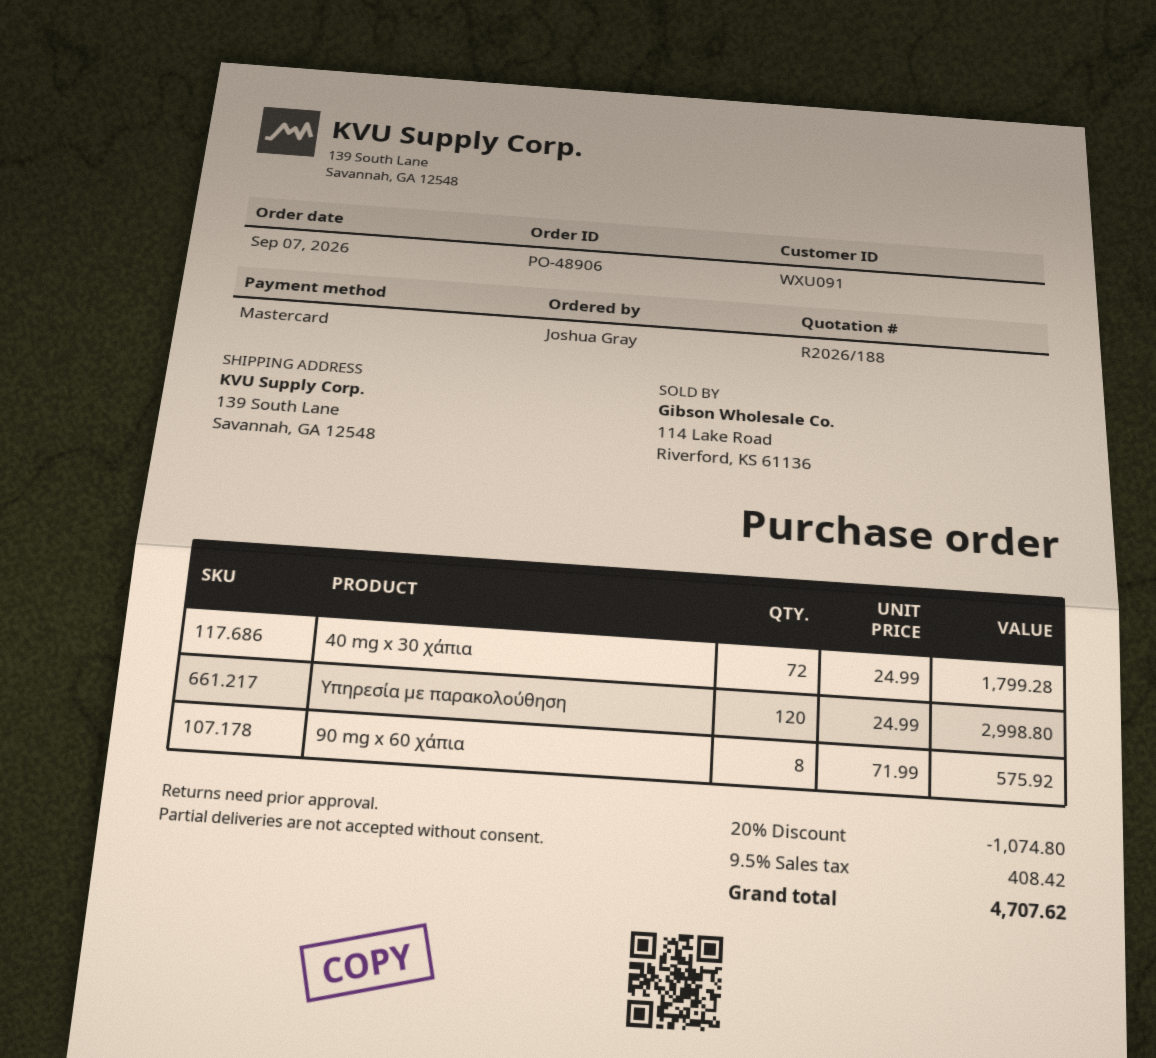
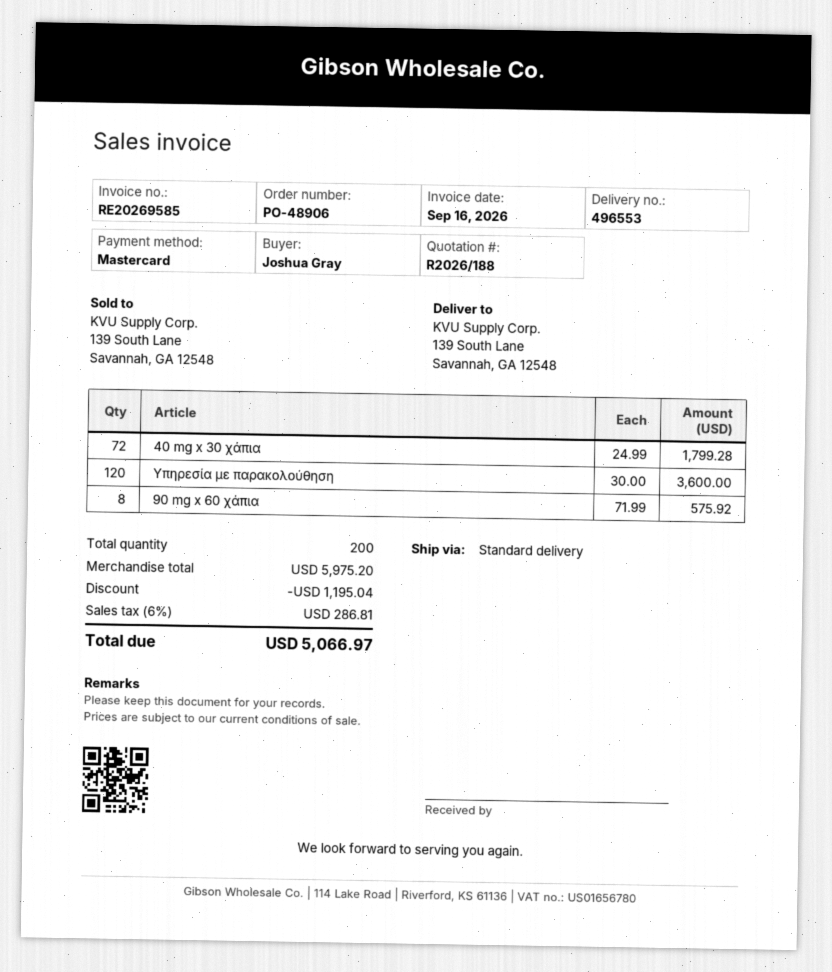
Υπηρεσία με παρακολούθηση: 120 x 24.99 = 2998.80 -> 120 x 30.00 = 3600.00
discount: 1074.80 -> 1195.04
tax: 9.5% = 408.42 -> 6% = 286.81
total: 4707.62 -> 5066.97

